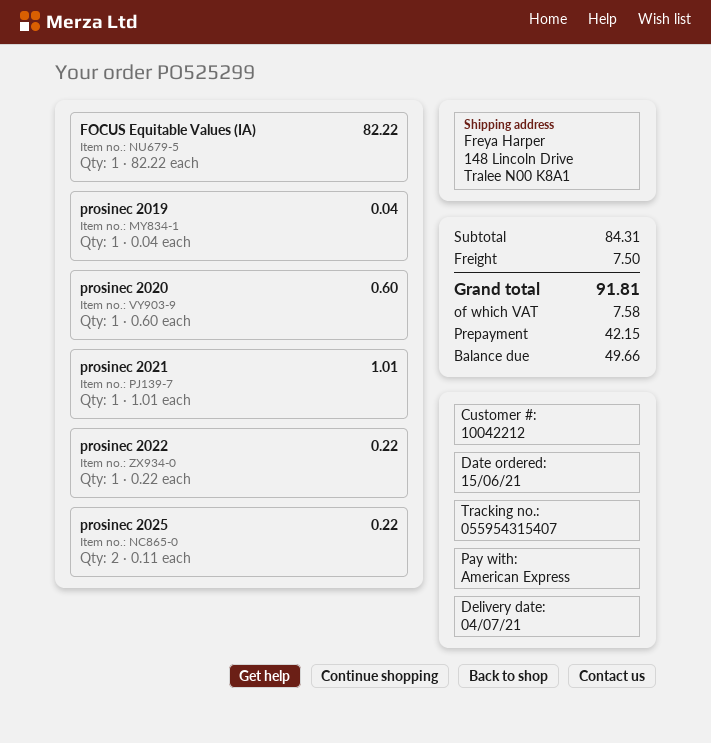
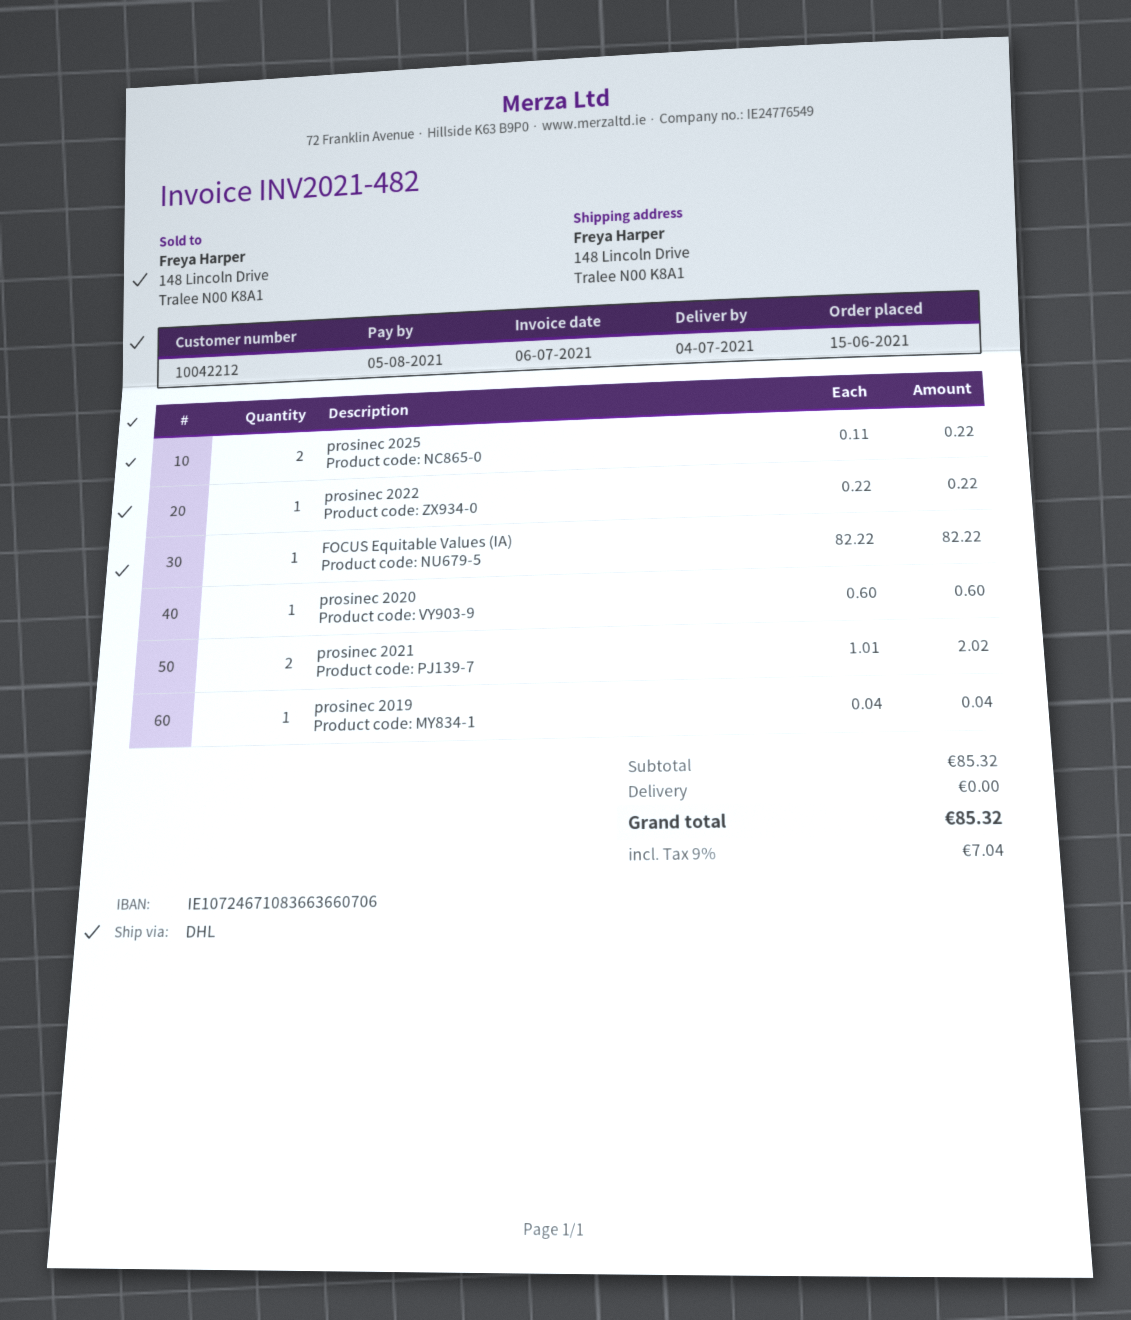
prosinec 2021: 1 x 1.01 = 1.01 -> 2 x 1.01 = 2.02
subtotal: 84.31 -> 85.32
shipping: 7.50 -> 0.00
tax: 7.58 -> 7.04
total: 91.81 -> 85.32

